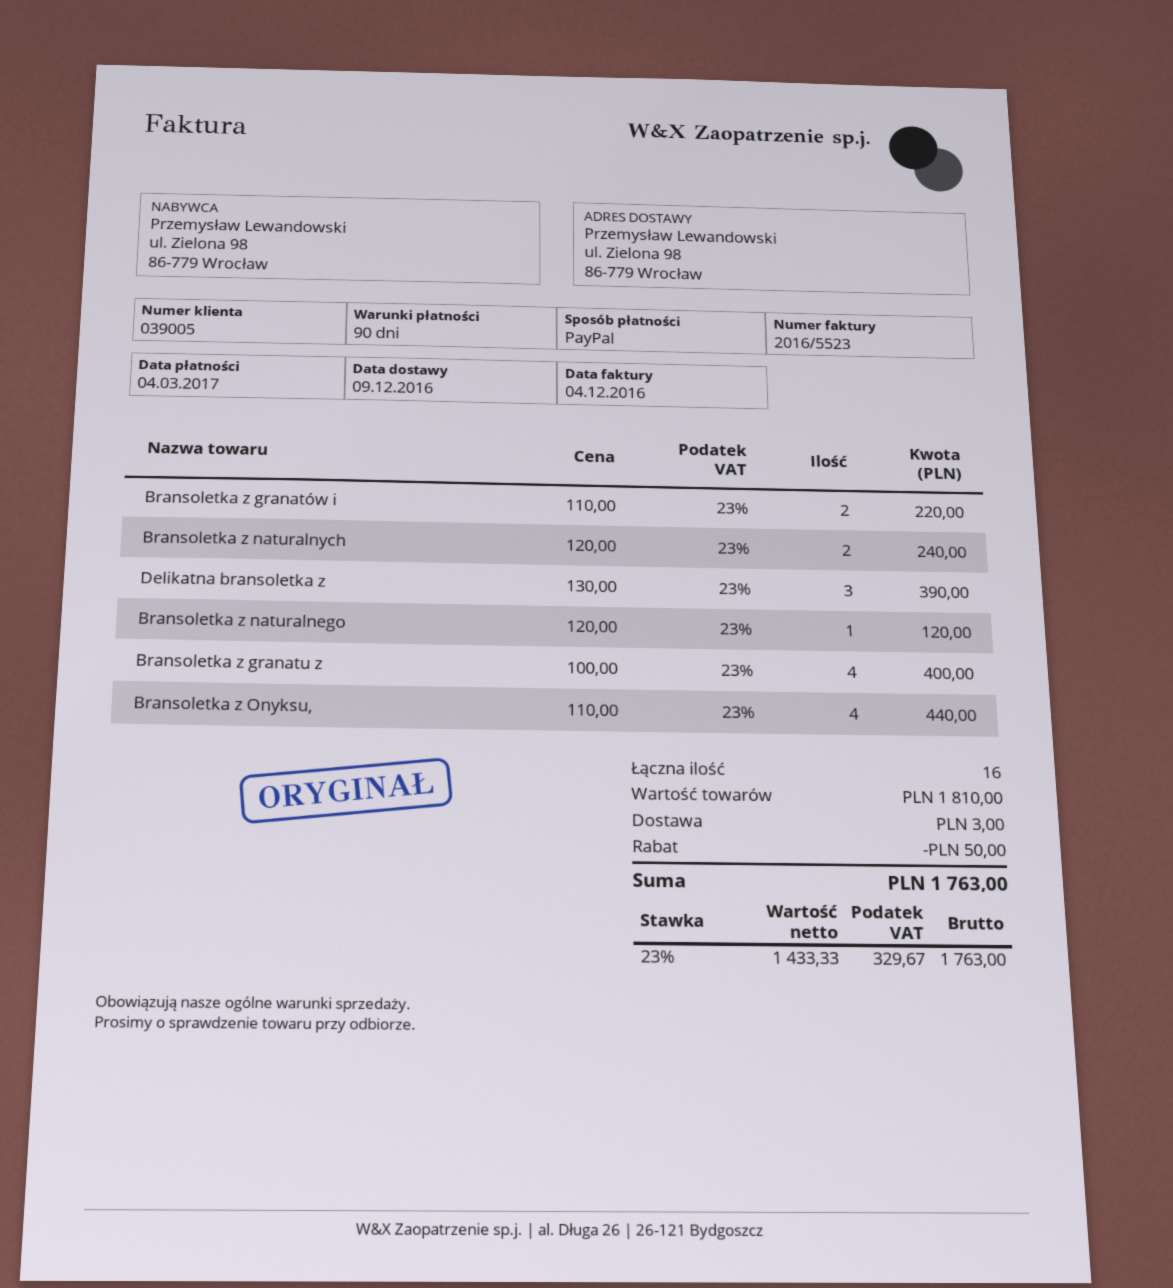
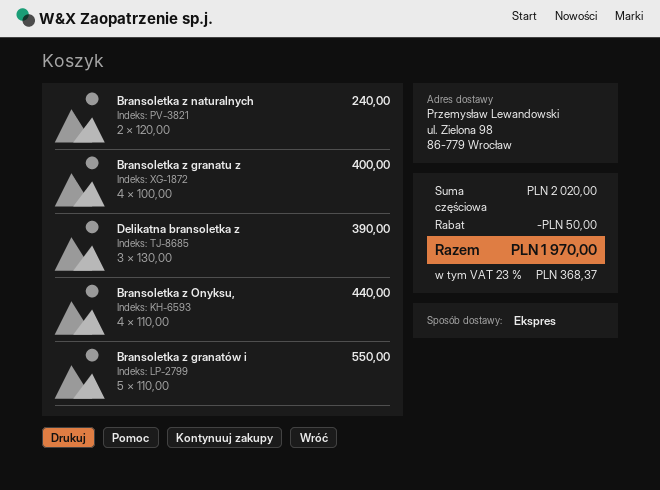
Bransoletka z granatów i: 2 x 110.00 = 220.00 -> 5 x 110.00 = 550.00
Bransoletka z naturalnego: 1 x 120.00 = 120.00 -> none
subtotal: 1810.00 -> 2020.00
shipping: 3.00 -> none
tax: 23% = 329.67 -> 23% = 368.37
total: 1763.00 -> 1970.00

